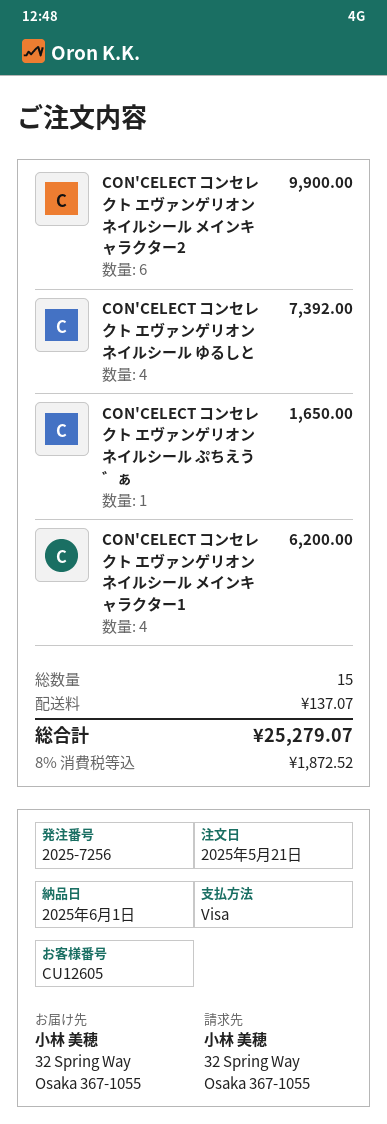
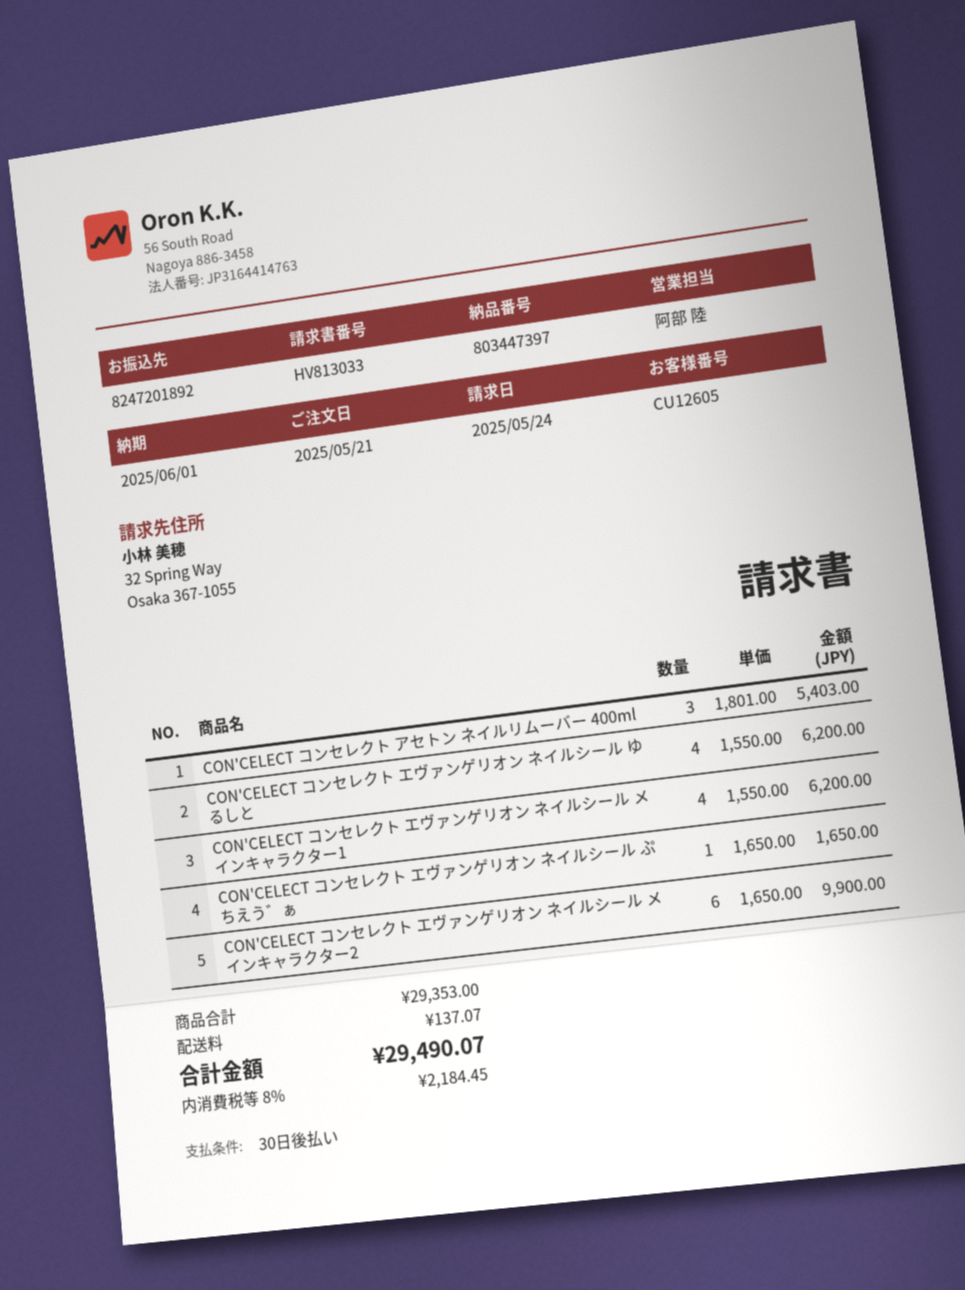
CON'CELECT コンセレクト エヴァンゲリオン ネイルシール ゆるしと: 4 for 7392.00 -> 4 for 6200.00
CON'CELECT コンセレクト アセトン ネイルリムーバー 400ml: none -> 3 for 5403.00
tax: 8% = 1872.52 -> 8% = 2184.45
total: 25279.07 -> 29490.07

